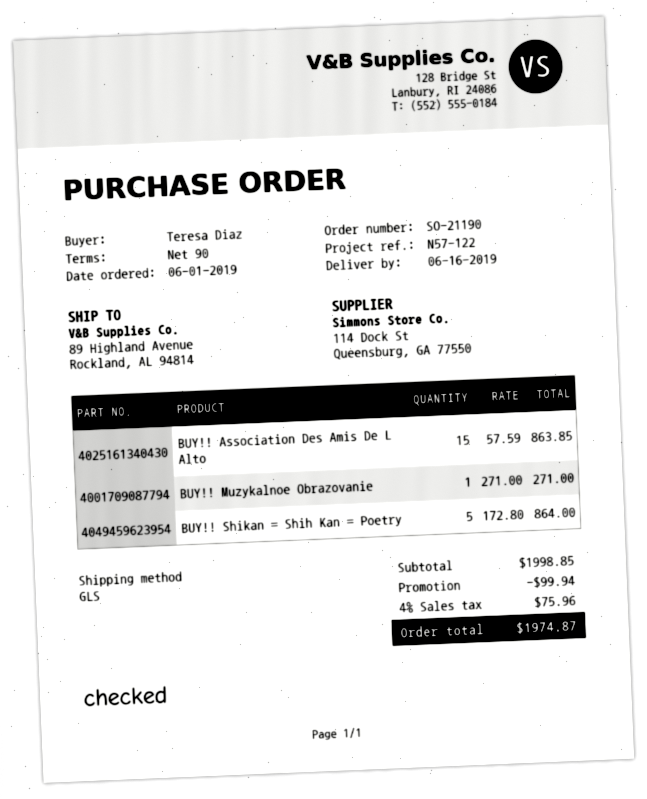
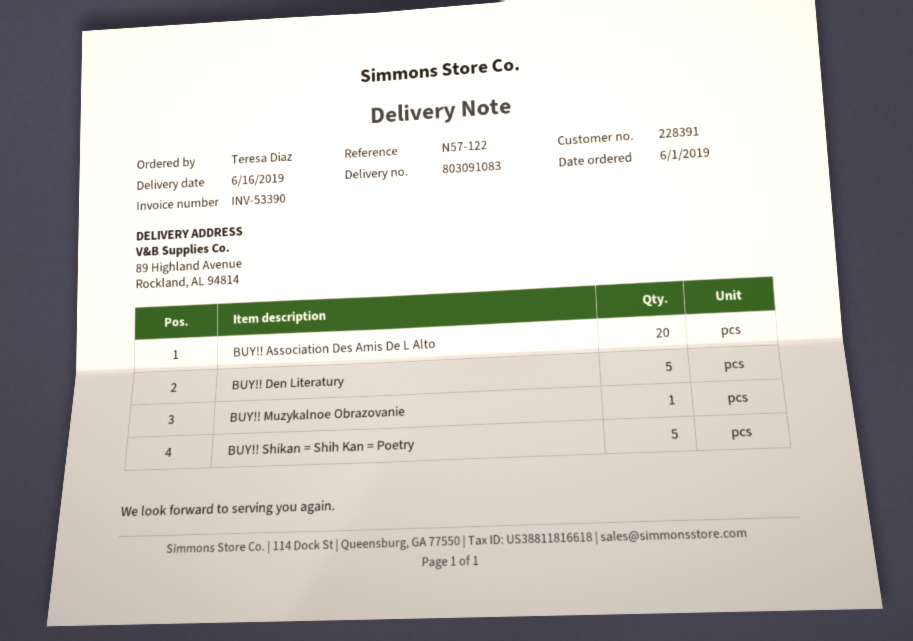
BUY!! Association Des Amis De L Alto: 15 -> 20
BUY!! Den Literatury: none -> 5

